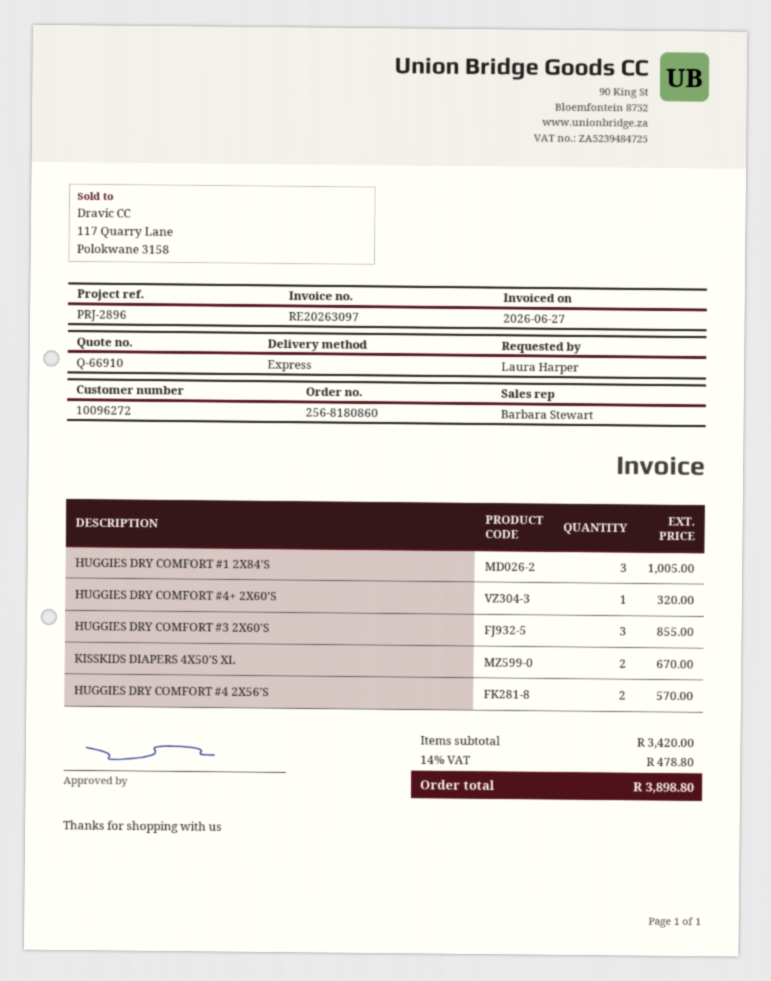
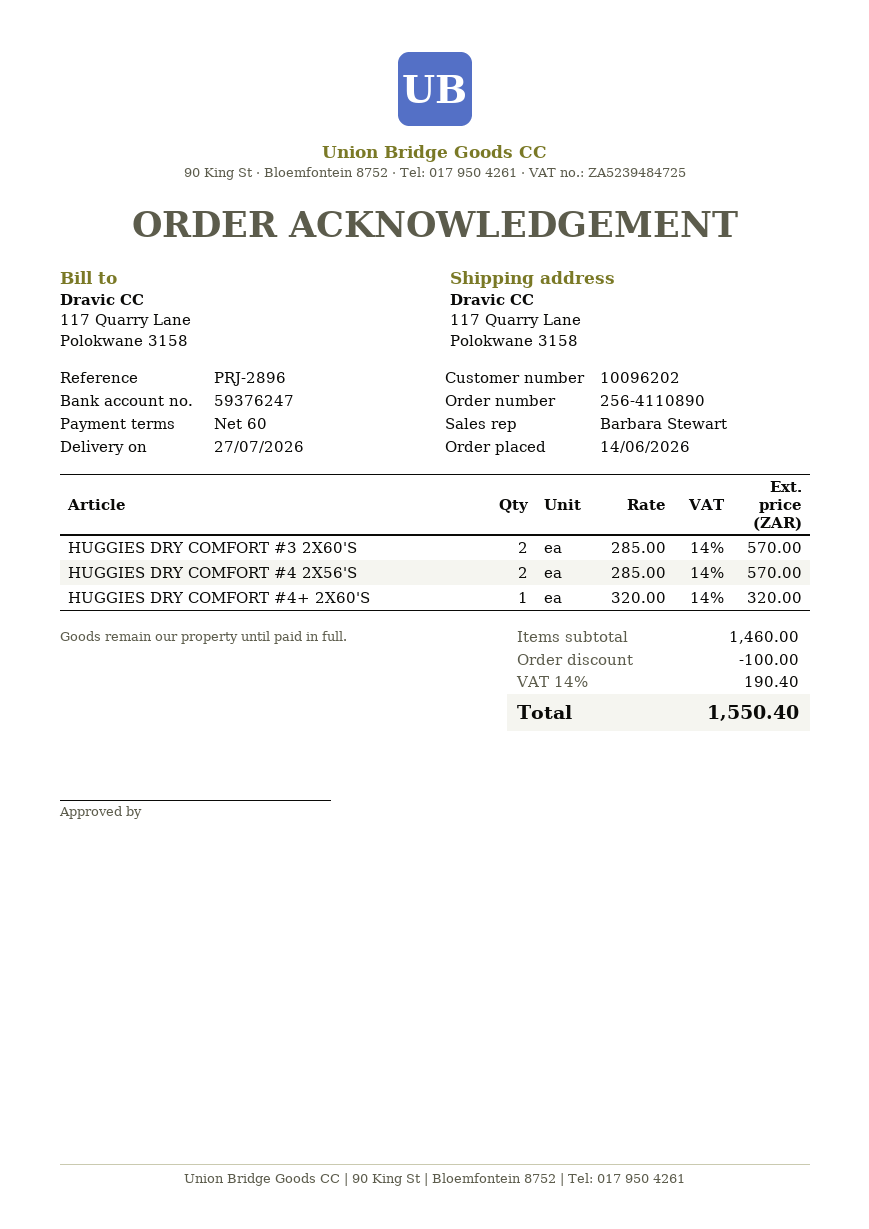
order number: 256-8180860 -> 256-4110890
customer number: 10096272 -> 10096202
HUGGIES DRY COMFORT #1 2X84'S: 3 for 1005.00 -> none
HUGGIES DRY COMFORT #3 2X60'S: 3 for 855.00 -> 2 for 570.00
KISSKIDS DIAPERS 4X50'S XL: 2 for 670.00 -> none
subtotal: 3420.00 -> 1460.00
discount: none -> 100.00
tax: 14% = 478.80 -> 14% = 190.40
total: 3898.80 -> 1550.40

